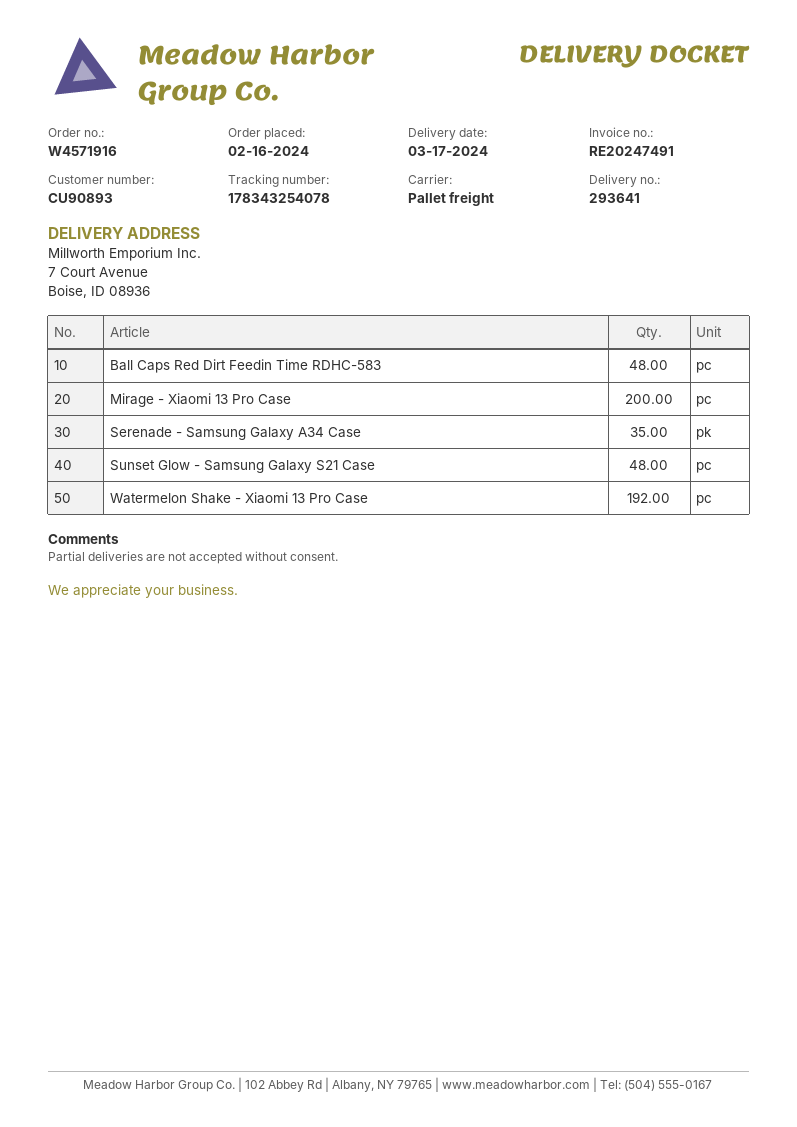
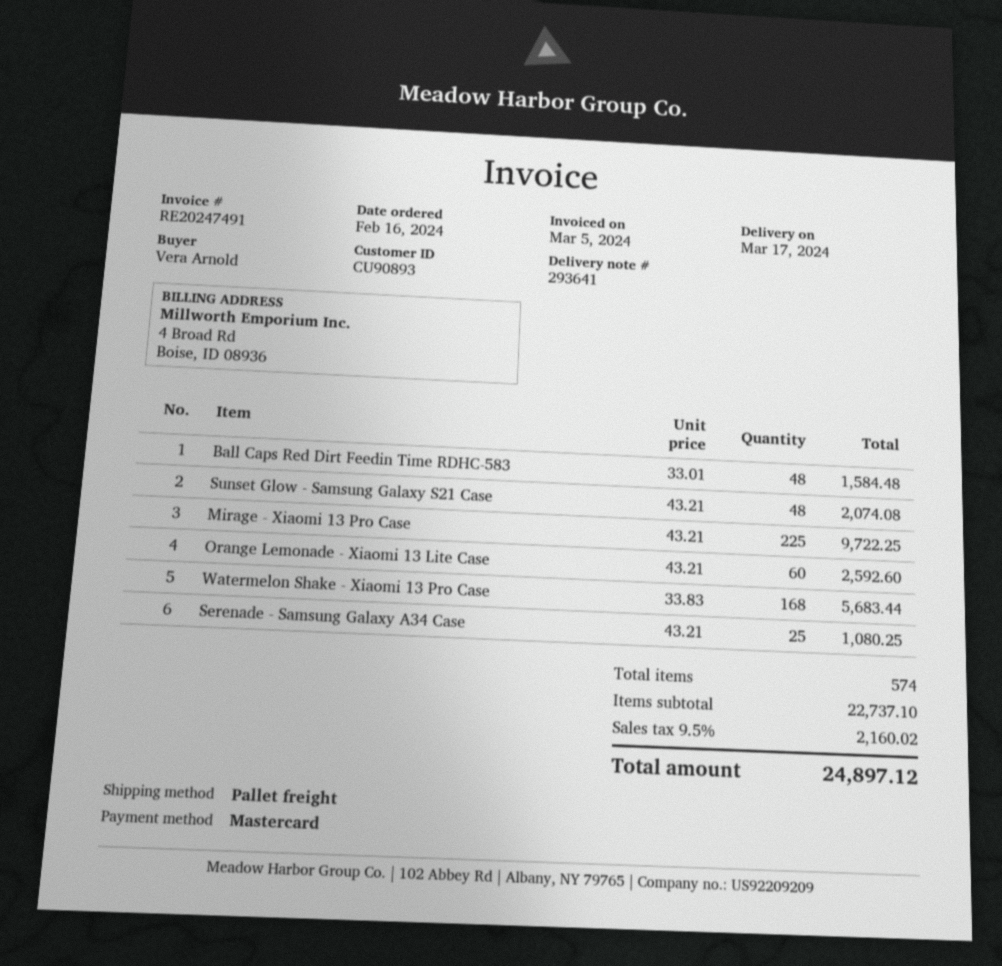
Mirage - Xiaomi 13 Pro Case: 200 -> 225
Serenade - Samsung Galaxy A34 Case: 35 -> 25
Watermelon Shake - Xiaomi 13 Pro Case: 192 -> 168
Orange Lemonade - Xiaomi 13 Lite Case: none -> 60

